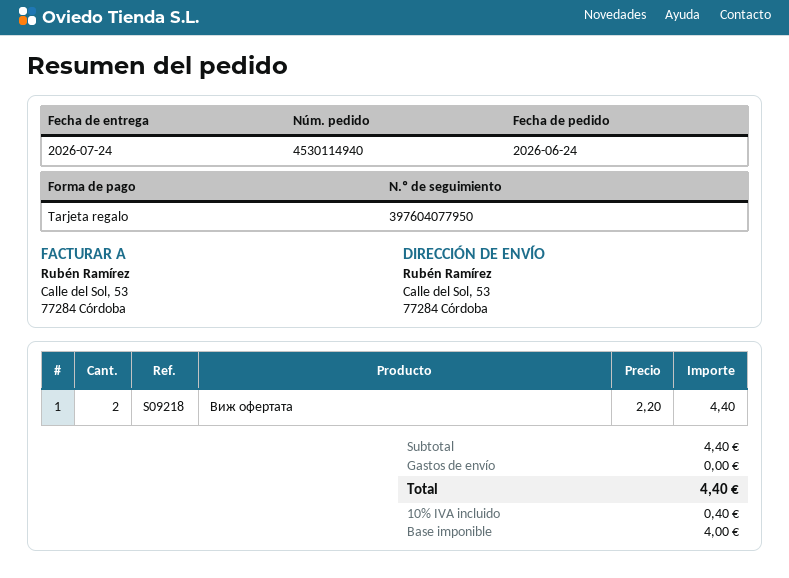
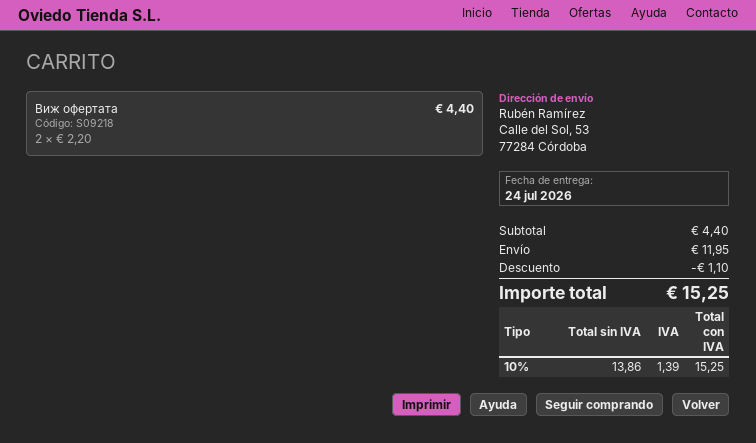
discount: none -> 1.10
shipping: 0.00 -> 11.95
net: 4.00 -> 13.86
tax: 10% = 0.40 -> 10% = 1.39
total: 4.40 -> 15.25

